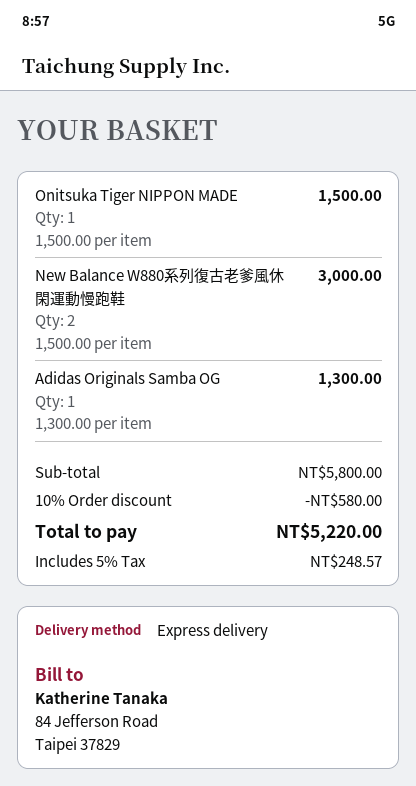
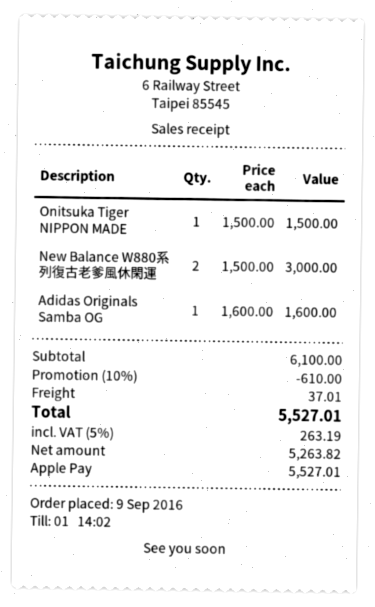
Adidas Originals Samba OG: 1 x 1300.00 = 1300.00 -> 1 x 1600.00 = 1600.00
subtotal: 5800.00 -> 6100.00
discount: 10% = 580.00 -> 10% = 610.00
shipping: none -> 37.01
tax: 5% = 248.57 -> 5% = 263.19
total: 5220.00 -> 5527.01

